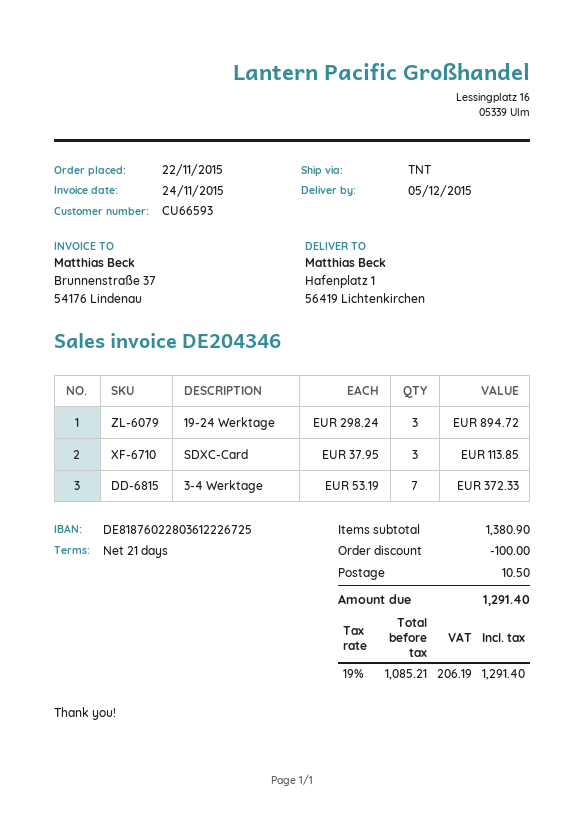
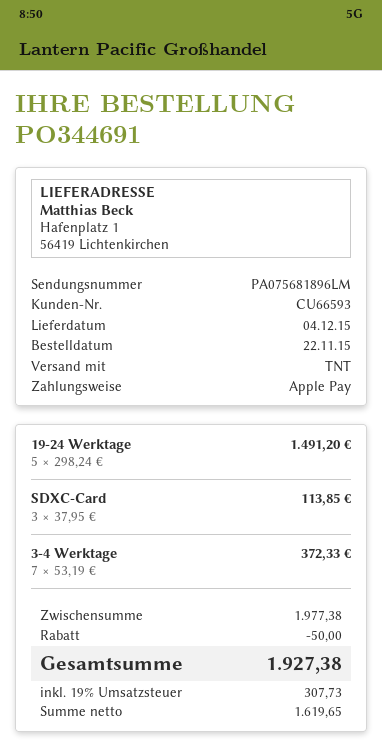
delivery date: 2015-12-05 -> 2015-12-04
19-24 Werktage: 3 x 298.24 = 894.72 -> 5 x 298.24 = 1491.20
subtotal: 1380.90 -> 1977.38
discount: 100.00 -> 50.00
shipping: 10.50 -> none
net: 1085.21 -> 1619.65
tax: 19% = 206.19 -> 19% = 307.73
total: 1291.40 -> 1927.38

